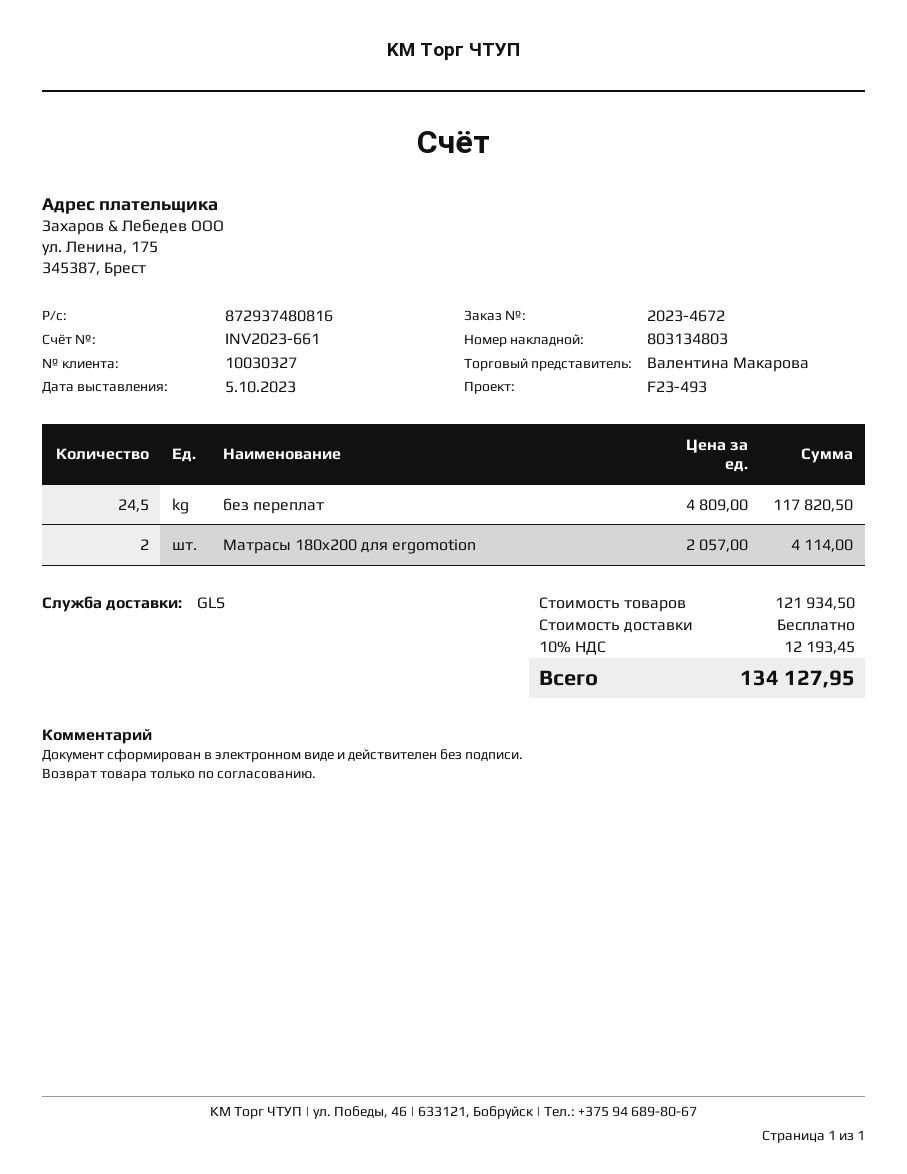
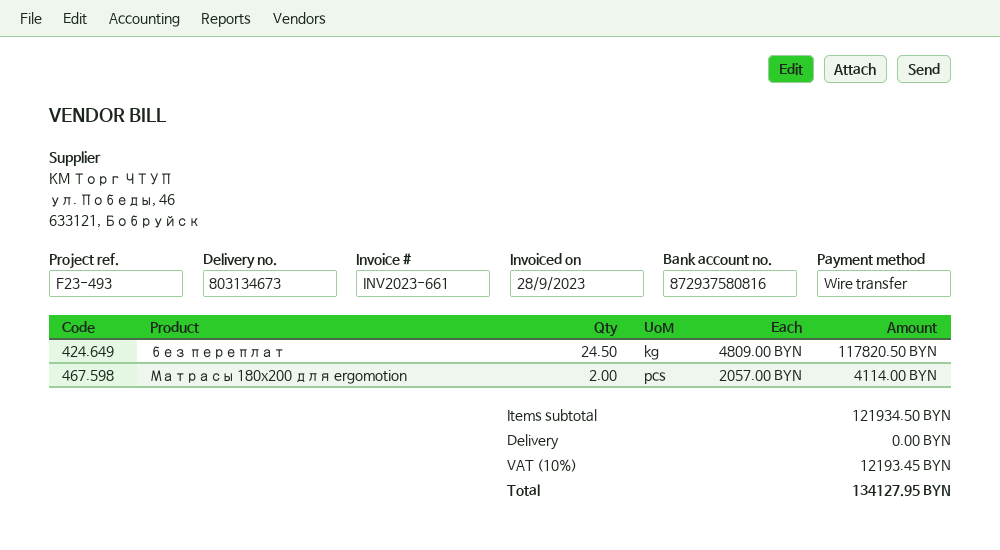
delivery note number: 803134803 -> 803134673
invoice date: 2023-10-05 -> 2023-09-28
bank account: 872937480816 -> 872937580816

